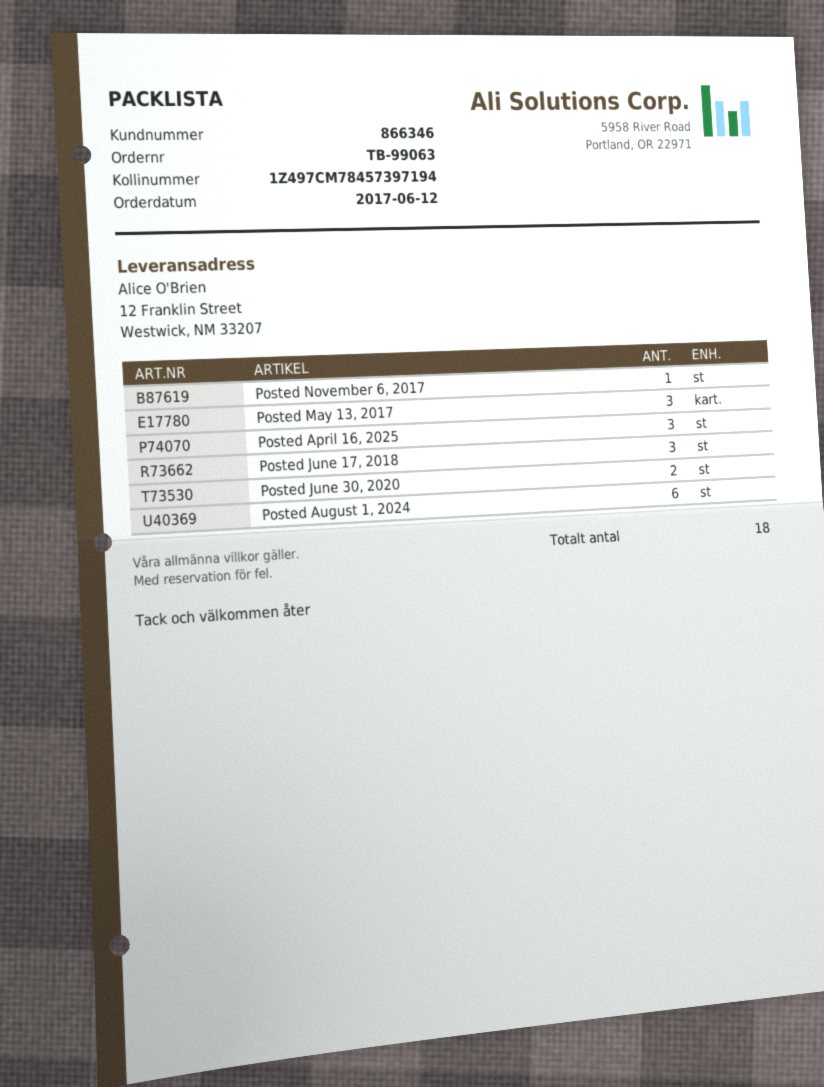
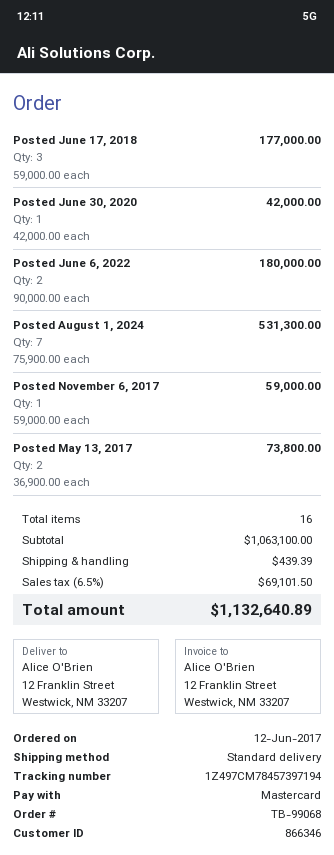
order number: TB-99063 -> TB-99068
Posted May 13, 2017: 3 -> 2
Posted April 16, 2025: 3 -> none
Posted June 30, 2020: 2 -> 1
Posted August 1, 2024: 6 -> 7
Posted June 6, 2022: none -> 2
total quantity: 18 -> 16

